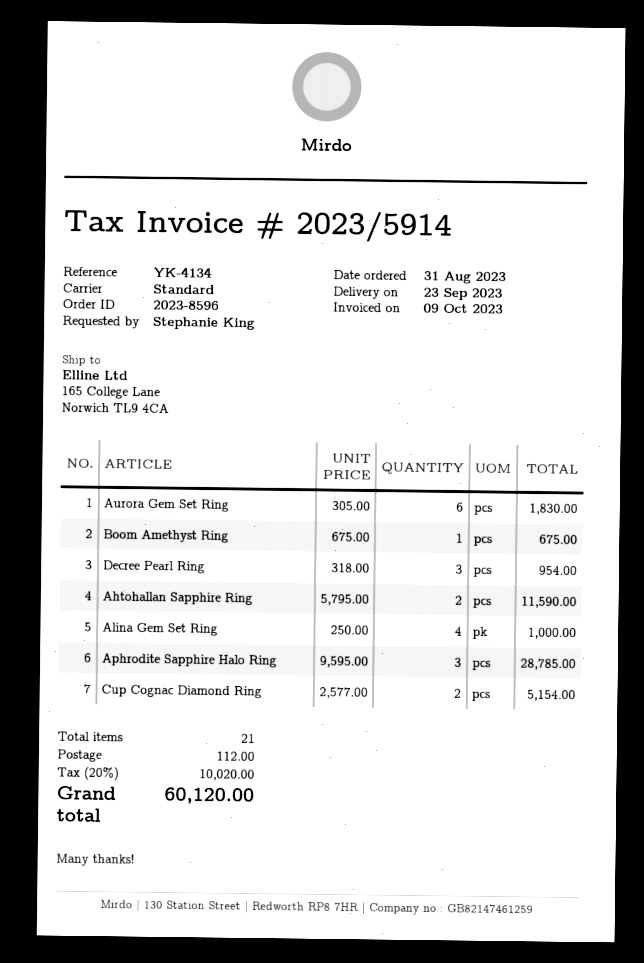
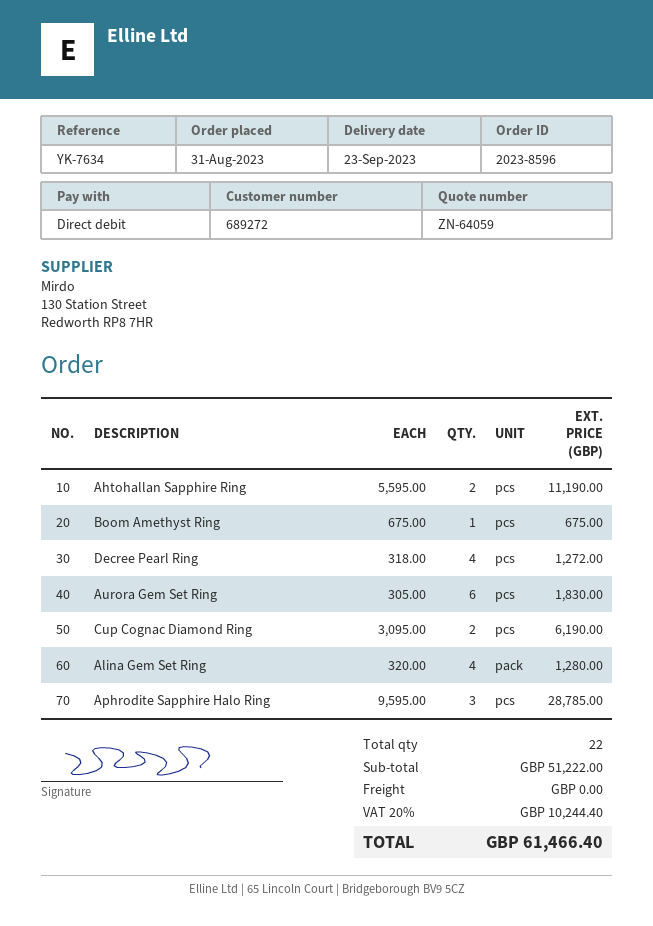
reference: YK-4134 -> YK-7634
Decree Pearl Ring: 3 x 318.00 = 954.00 -> 4 x 318.00 = 1272.00
Ahtohallan Sapphire Ring: 2 x 5795.00 = 11590.00 -> 2 x 5595.00 = 11190.00
Alina Gem Set Ring: 4 x 250.00 = 1000.00 -> 4 x 320.00 = 1280.00
Cup Cognac Diamond Ring: 2 x 2577.00 = 5154.00 -> 2 x 3095.00 = 6190.00
total quantity: 21 -> 22
shipping: 112.00 -> 0.00
tax: 20% = 10020.00 -> 20% = 10244.40
total: 60120.00 -> 61466.40

